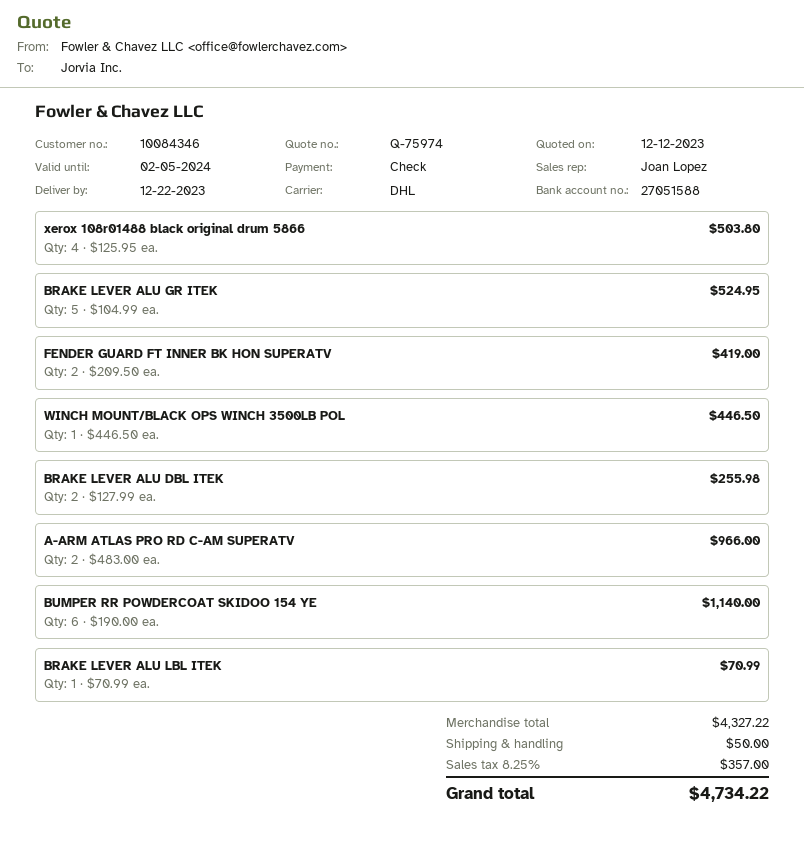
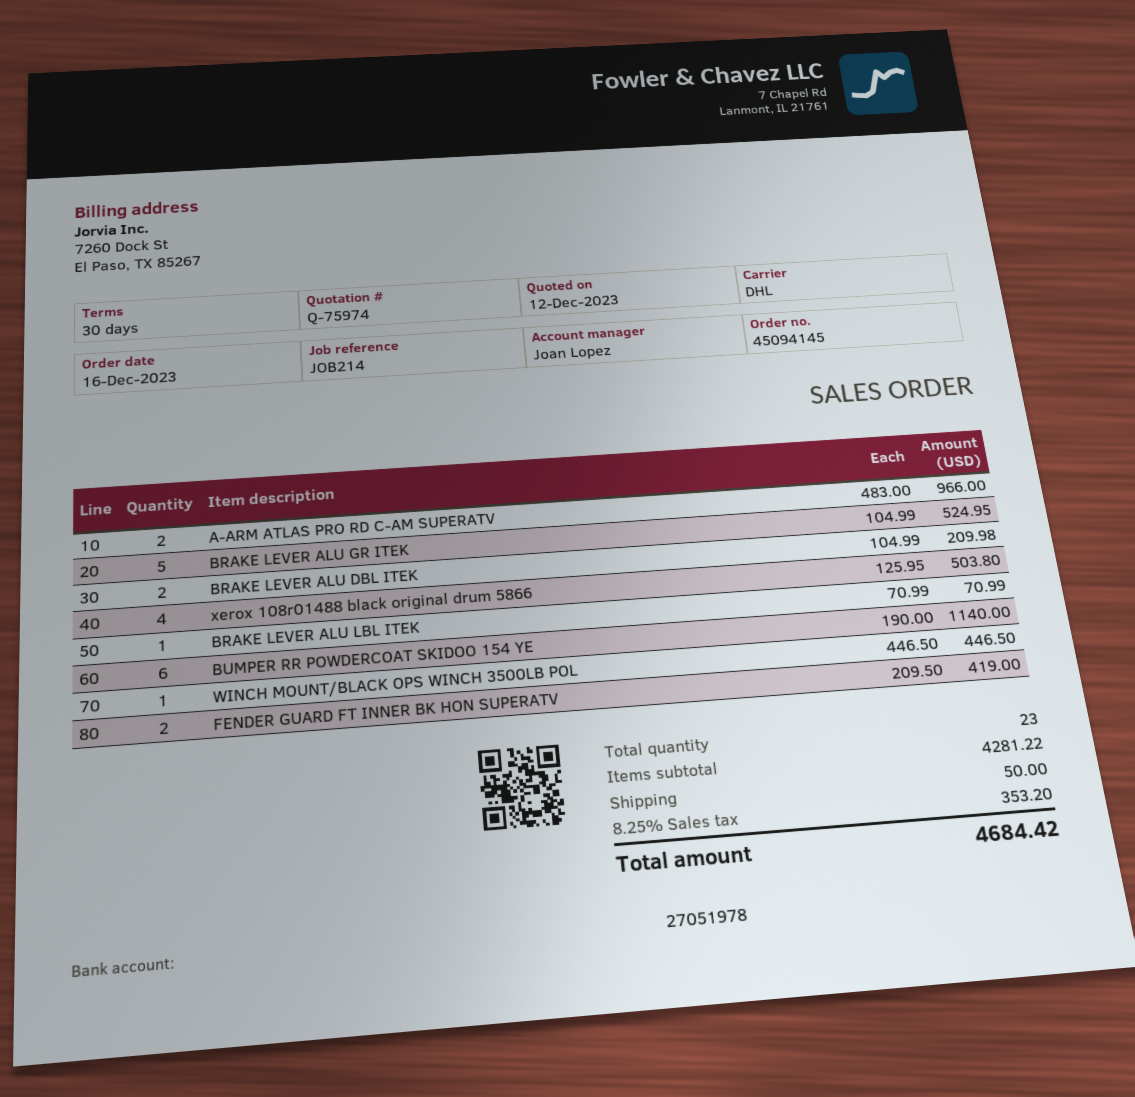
bank account: 27051588 -> 27051978
BRAKE LEVER ALU DBL ITEK: 2 x 127.99 = 255.98 -> 2 x 104.99 = 209.98
subtotal: 4327.22 -> 4281.22
tax: 8.25% = 357.00 -> 8.25% = 353.20
total: 4734.22 -> 4684.42

